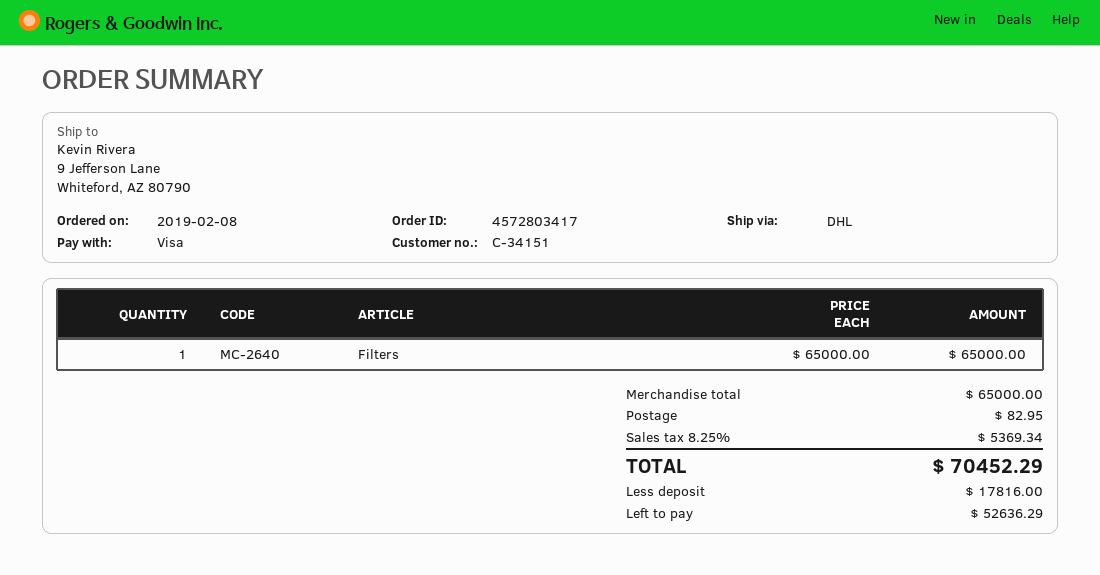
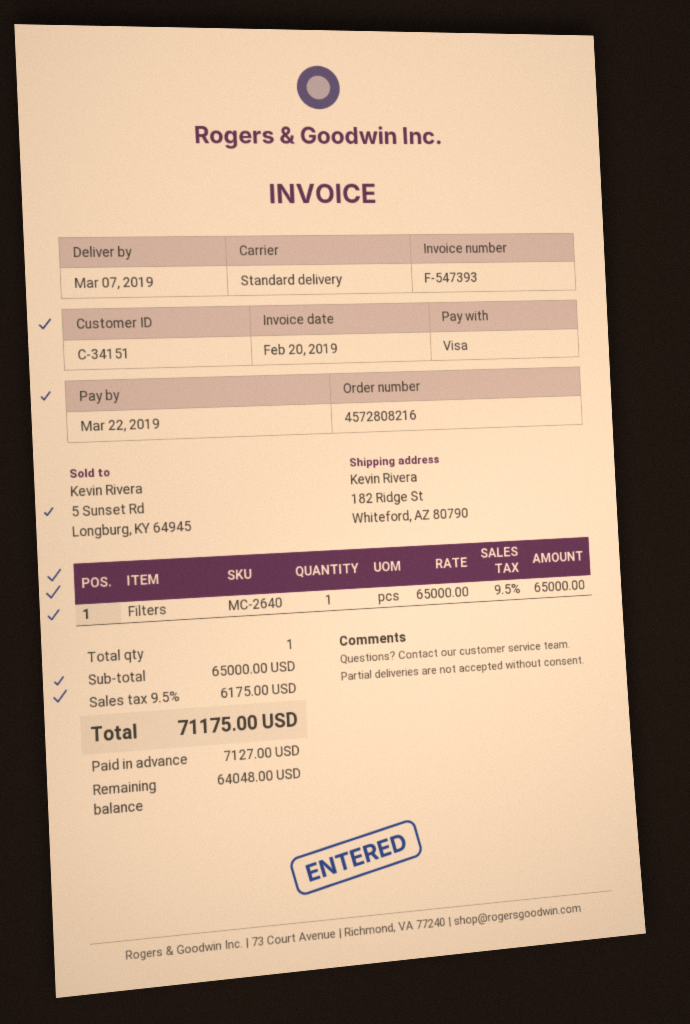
order number: 4572803417 -> 4572808216
shipping method: DHL -> standard
ship to: 9 Jefferson Lane, Whiteford, AZ 80790 -> 182 Ridge St, Whiteford, AZ 80790
shipping: 82.95 -> none
tax: 8.25% = 5369.34 -> 9.5% = 6175.00
total: 70452.29 -> 71175.00
deposit: 17816.00 -> 7127.00
balance: 52636.29 -> 64048.00

